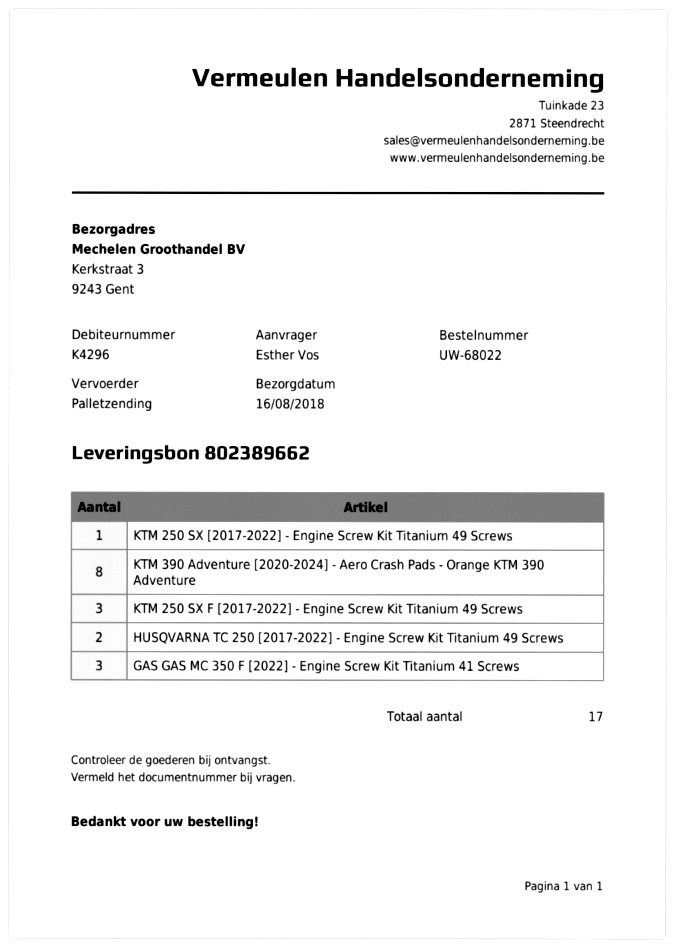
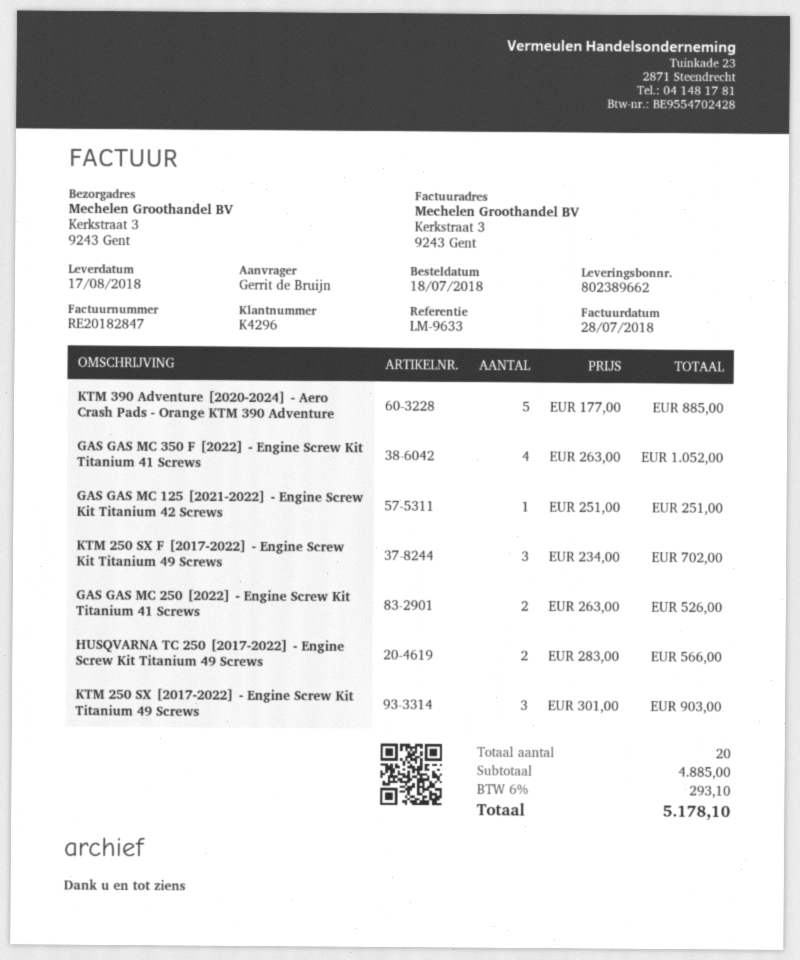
delivery date: 2018-08-16 -> 2018-08-17
ordered by: Esther Vos -> Gerrit de Bruijn
KTM 250 SX [2017-2022] - Engine Screw Kit Titanium 49 Screws: 1 -> 3
KTM 390 Adventure [2020-2024] - Aero Crash Pads - Orange KTM 390 Adventure: 8 -> 5
GAS GAS MC 350 F [2022] - Engine Screw Kit Titanium 41 Screws: 3 -> 4
GAS GAS MC 125 [2021-2022] - Engine Screw Kit Titanium 42 Screws: none -> 1
GAS GAS MC 250 [2022] - Engine Screw Kit Titanium 41 Screws: none -> 2
total quantity: 17 -> 20

